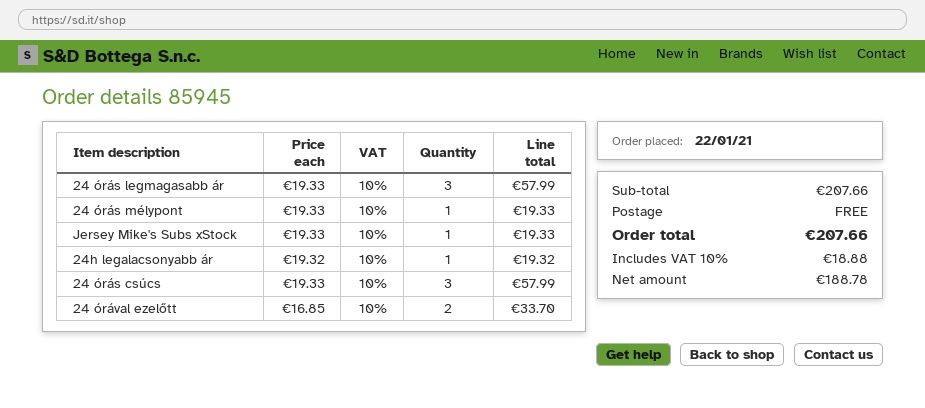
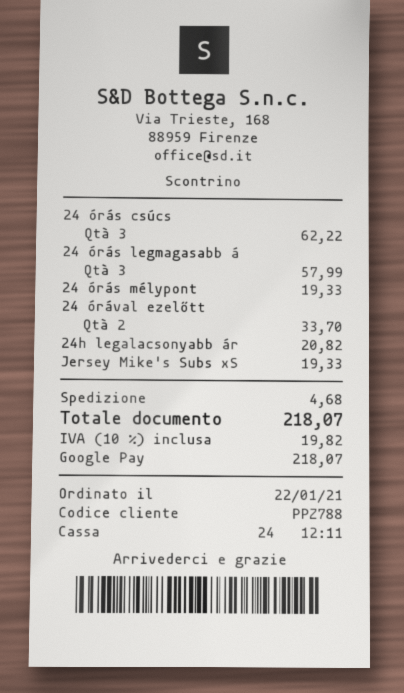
24h legalacsonyabb ár: 1 for 19.32 -> 1 for 20.82
24 órás csúcs: 3 for 57.99 -> 3 for 62.22
shipping: 0.00 -> 4.68
tax: 10% = 18.88 -> 10% = 19.82
total: 207.66 -> 218.07

